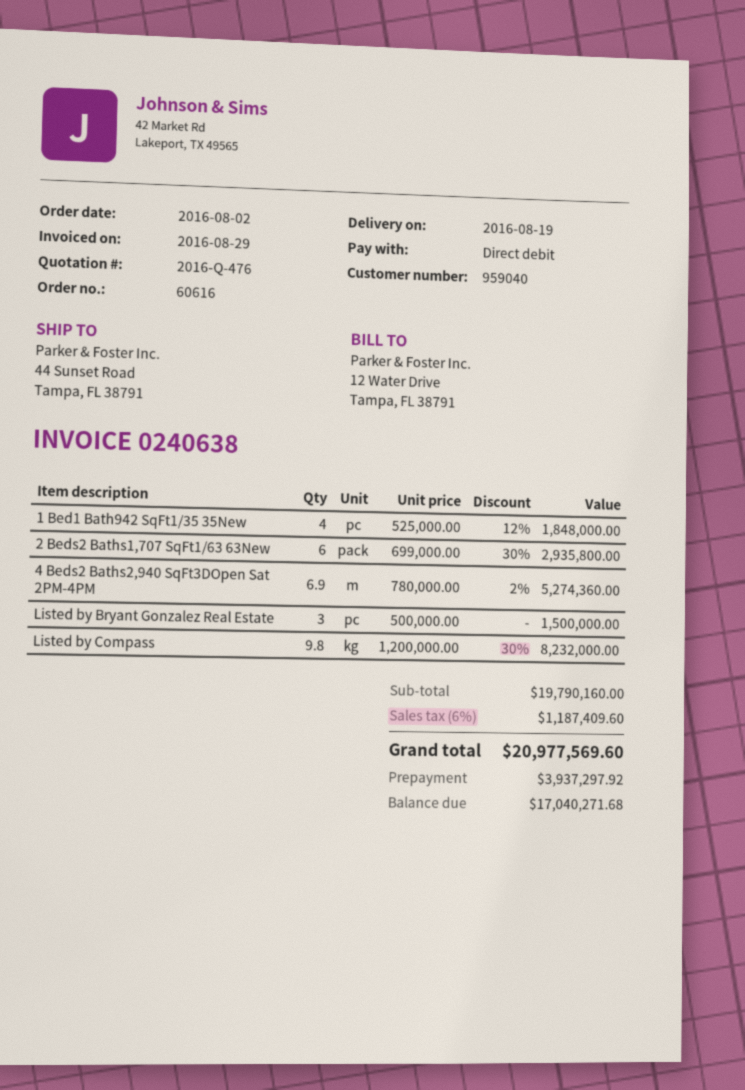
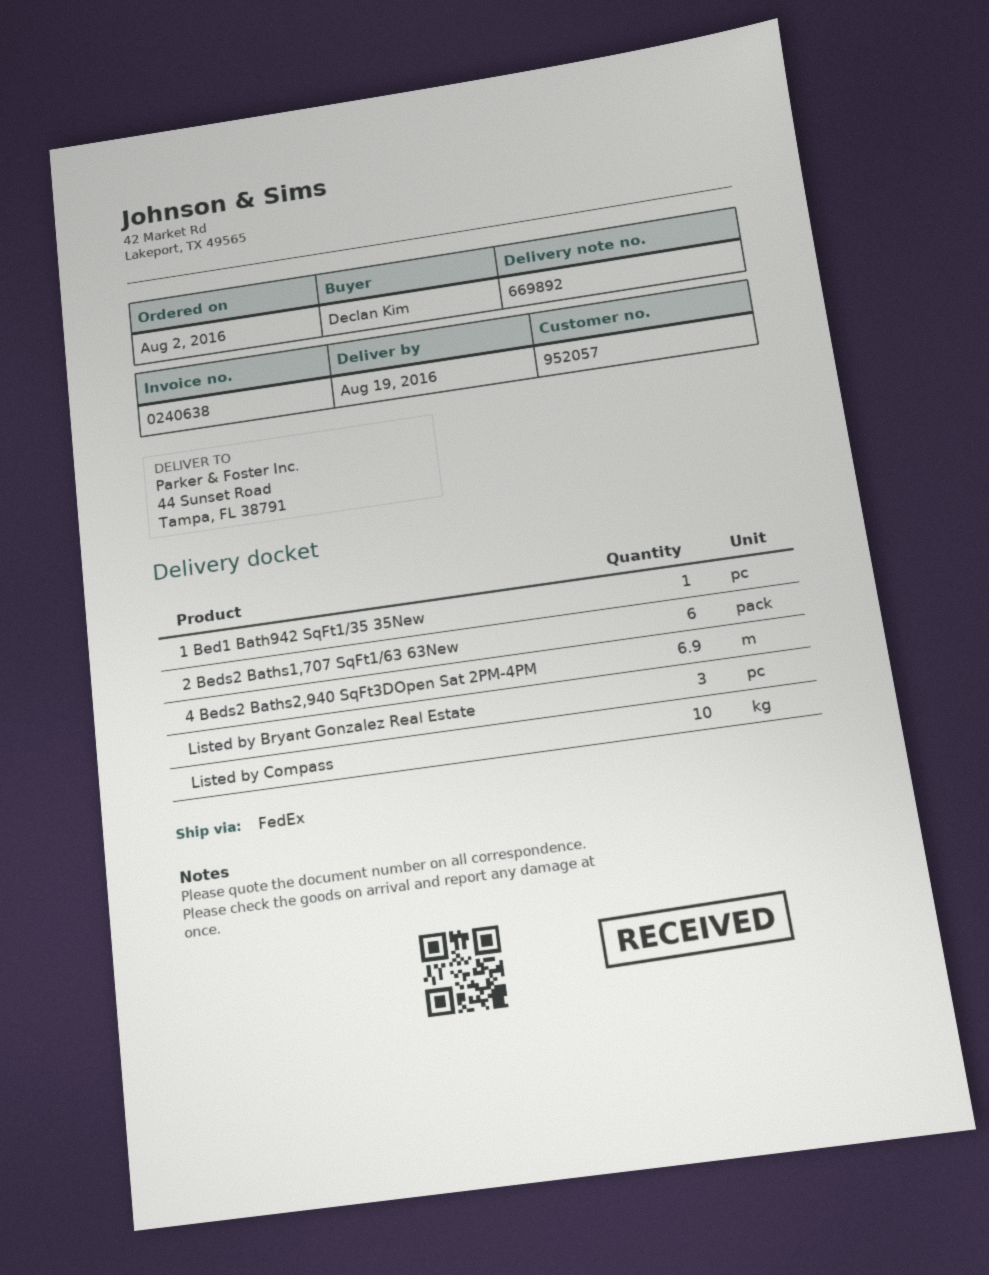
customer number: 959040 -> 952057
1 Bed1 Bath942 SqFt1/35 35New: 4 -> 1
Listed by Compass: 9.8 -> 10

